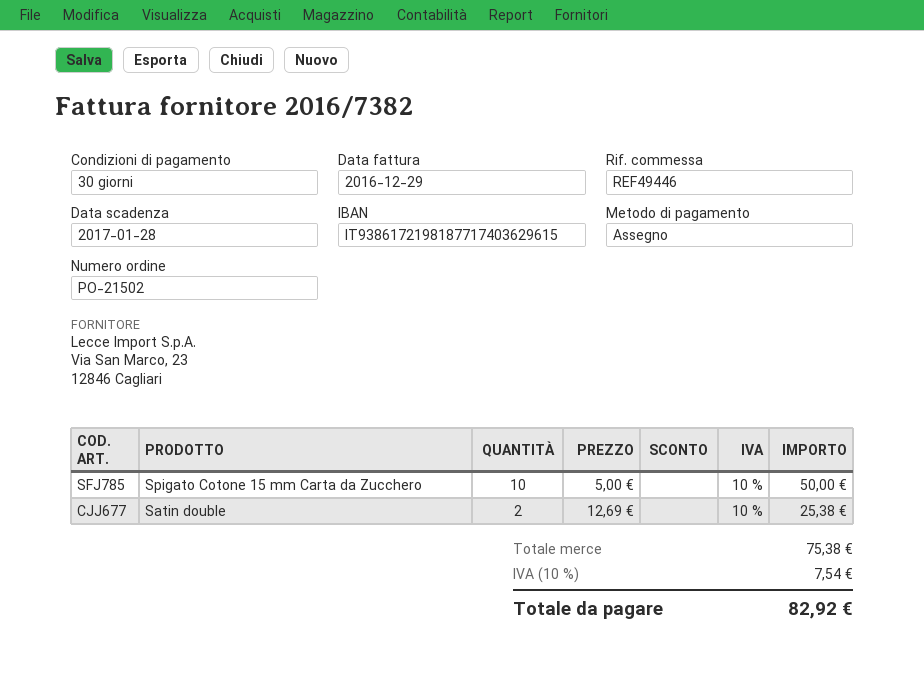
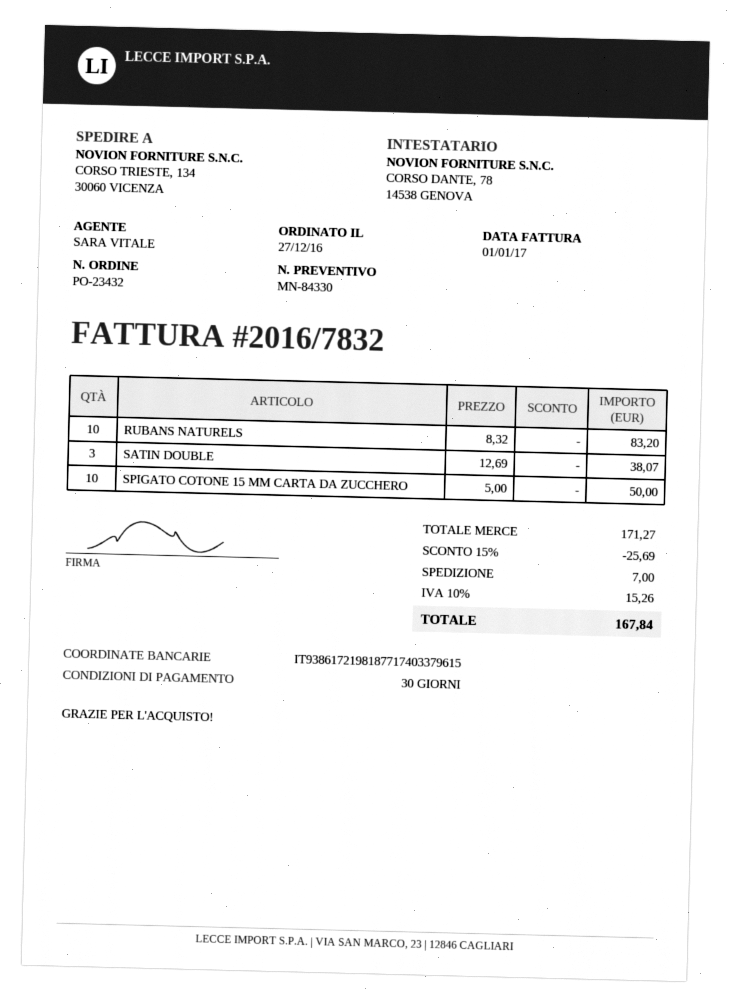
order number: PO-21502 -> PO-23432
invoice number: 2016/7382 -> 2016/7832
invoice date: 2016-12-29 -> 2017-01-01
bank account: IT9386172198187717403629615 -> IT9386172198187717403379615
Satin double: 2 x 12.69 = 25.38 -> 3 x 12.69 = 38.07
RUBANS NATURELS: none -> 10 x 8.32 = 83.20
subtotal: 75.38 -> 171.27
discount: none -> 15% = 25.69
shipping: none -> 7.00
tax: 10% = 7.54 -> 10% = 15.26
total: 82.92 -> 167.84

